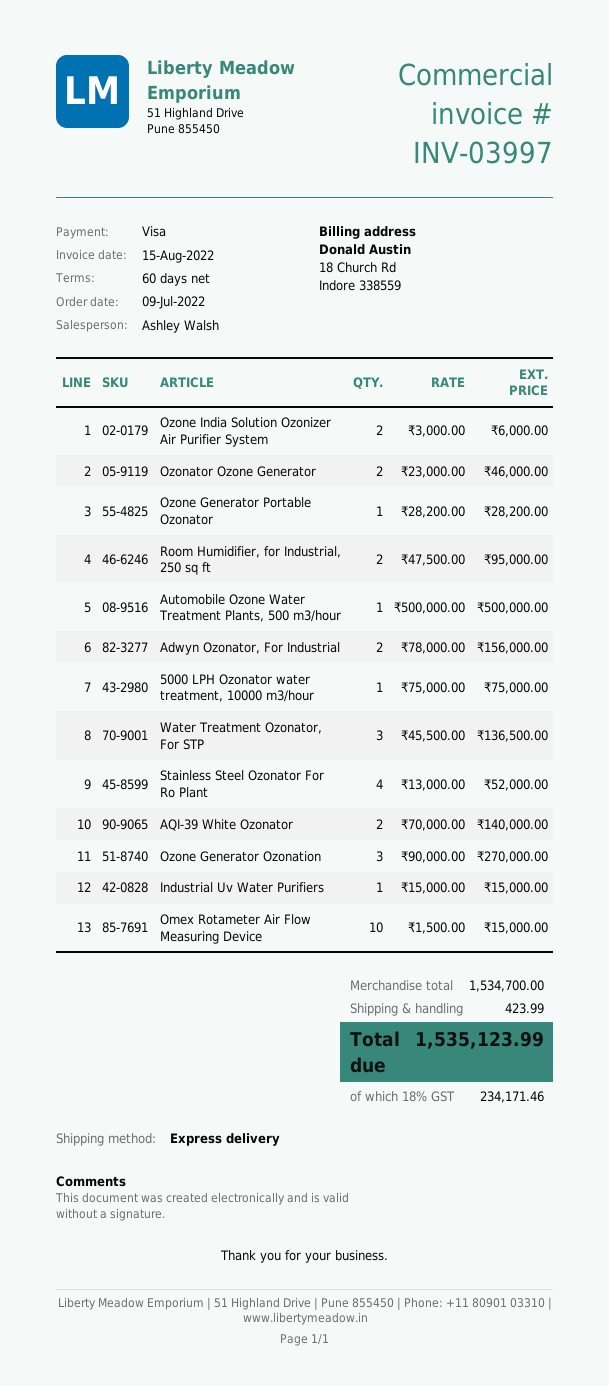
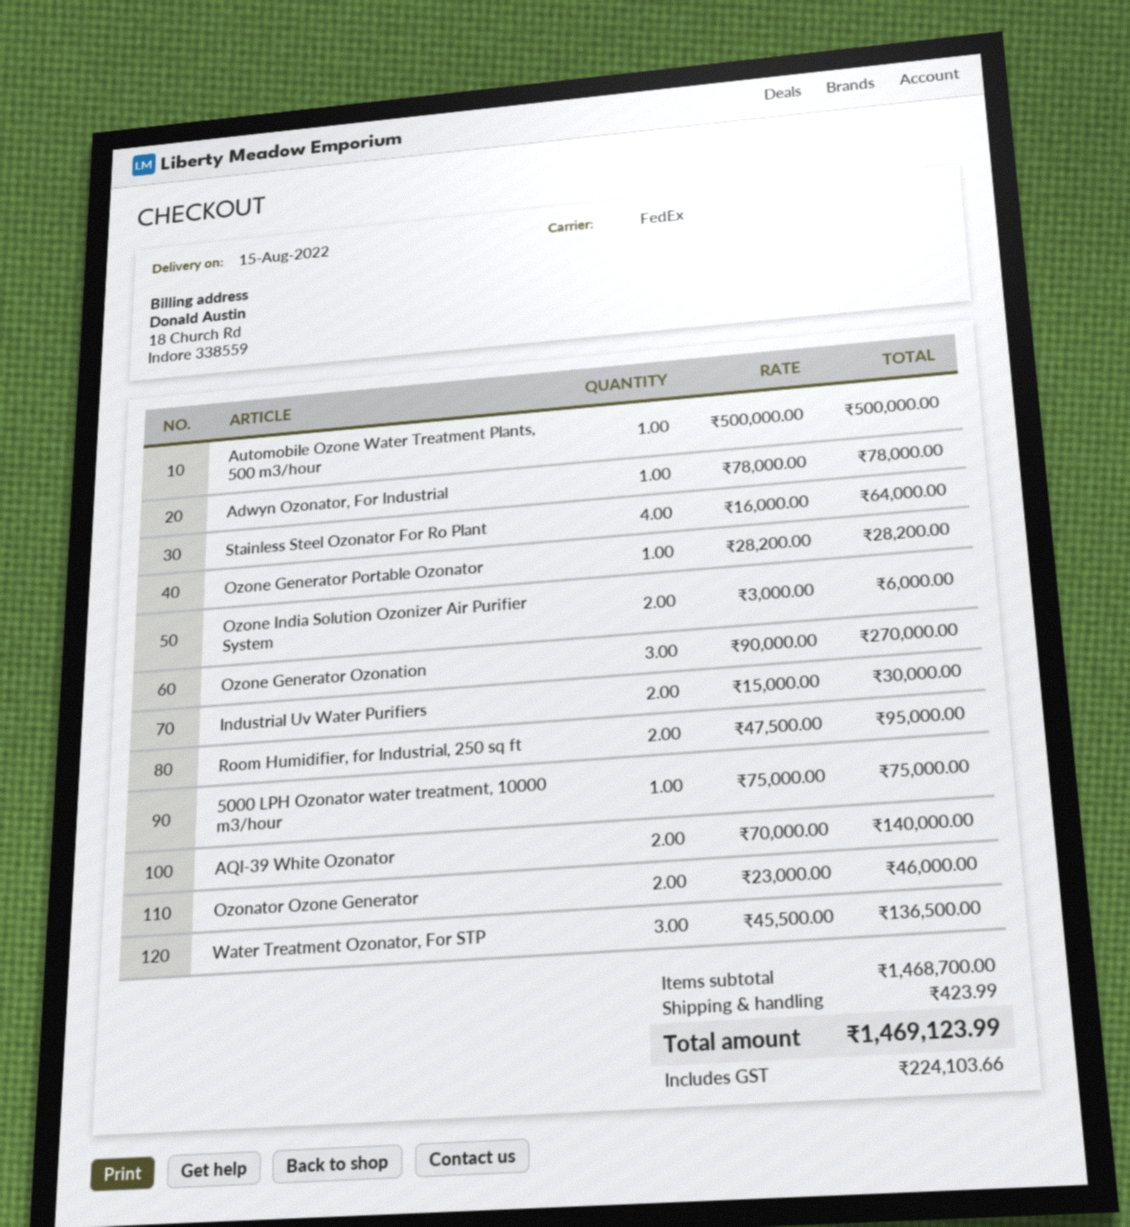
shipping method: express -> FedEx
Adwyn Ozonator, For Industrial: 2 x 78000.00 = 156000.00 -> 1 x 78000.00 = 78000.00
Stainless Steel Ozonator For Ro Plant: 4 x 13000.00 = 52000.00 -> 4 x 16000.00 = 64000.00
Industrial Uv Water Purifiers: 1 x 15000.00 = 15000.00 -> 2 x 15000.00 = 30000.00
Omex Rotameter Air Flow Measuring Device: 10 x 1500.00 = 15000.00 -> none
subtotal: 1534700.00 -> 1468700.00
tax: 234171.46 -> 224103.66
total: 1535123.99 -> 1469123.99

